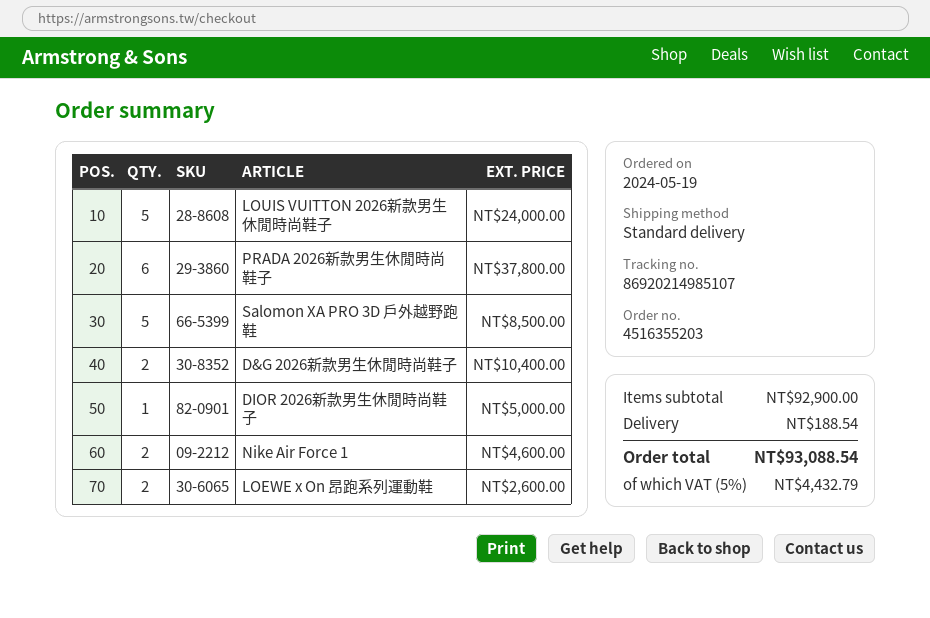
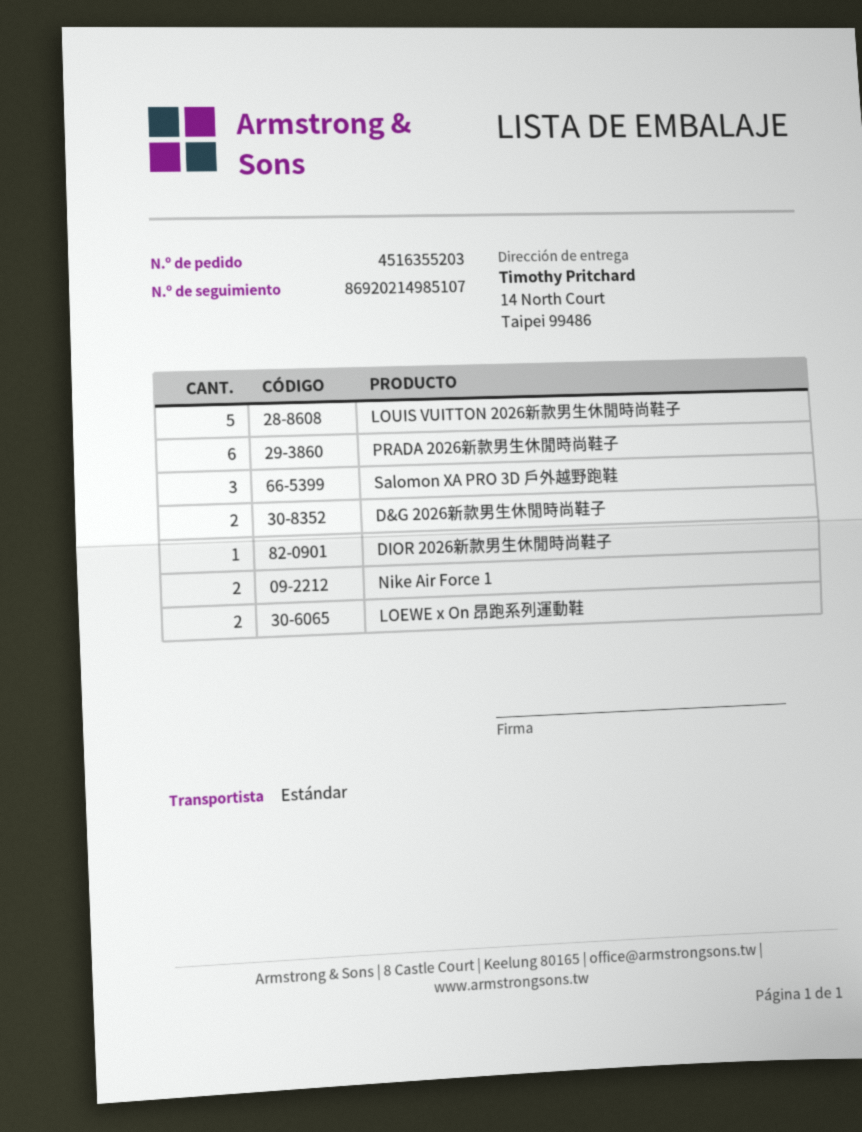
Salomon XA PRO 3D 戶外越野跑鞋: 5 -> 3

